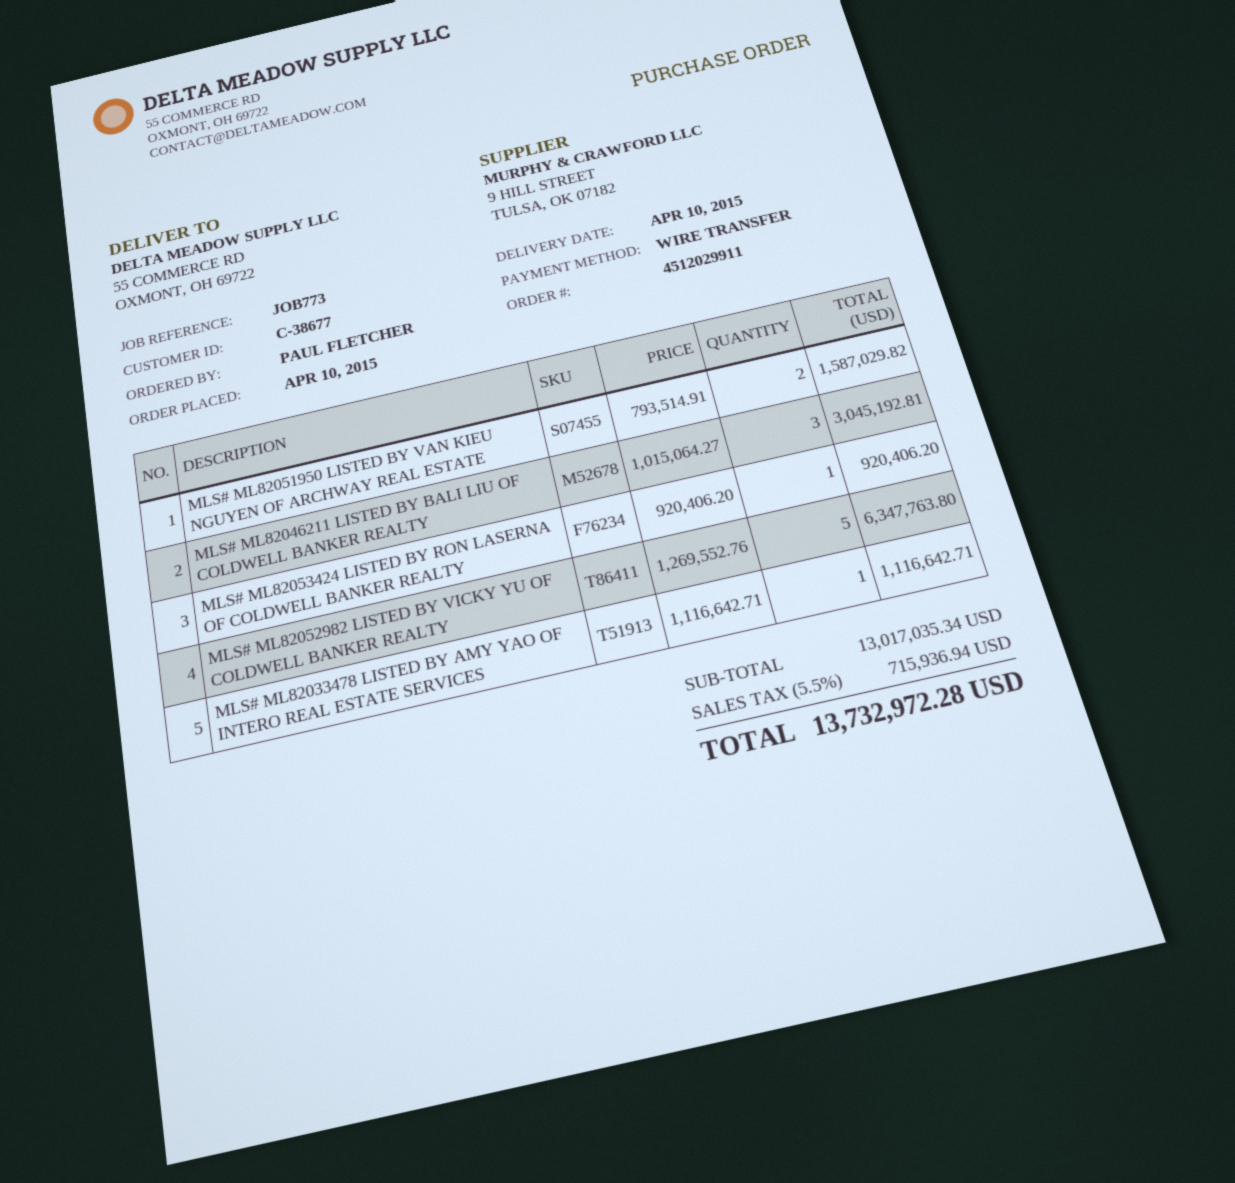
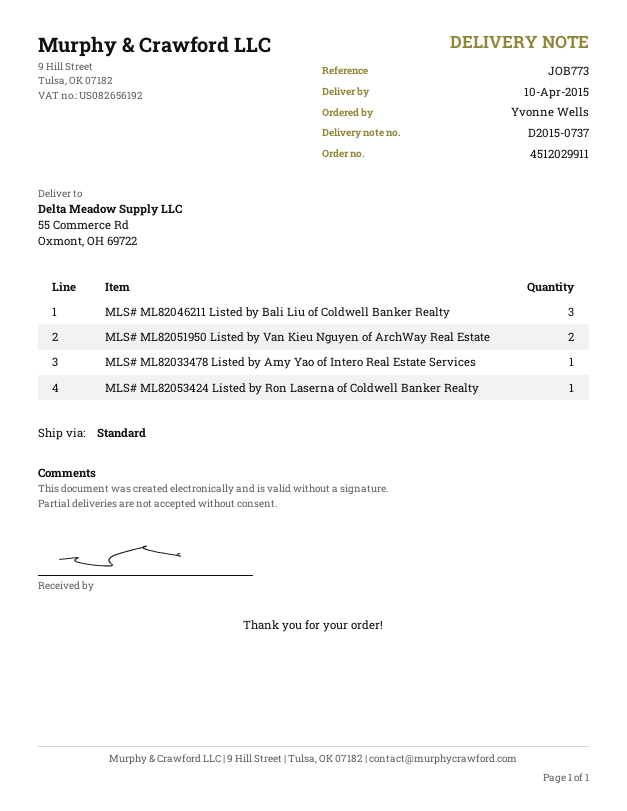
ordered by: PAUL FLETCHER -> Yvonne Wells
MLS# ML82052982 LISTED BY VICKY YU OF COLDWELL BANKER REALTY: 5 -> none

